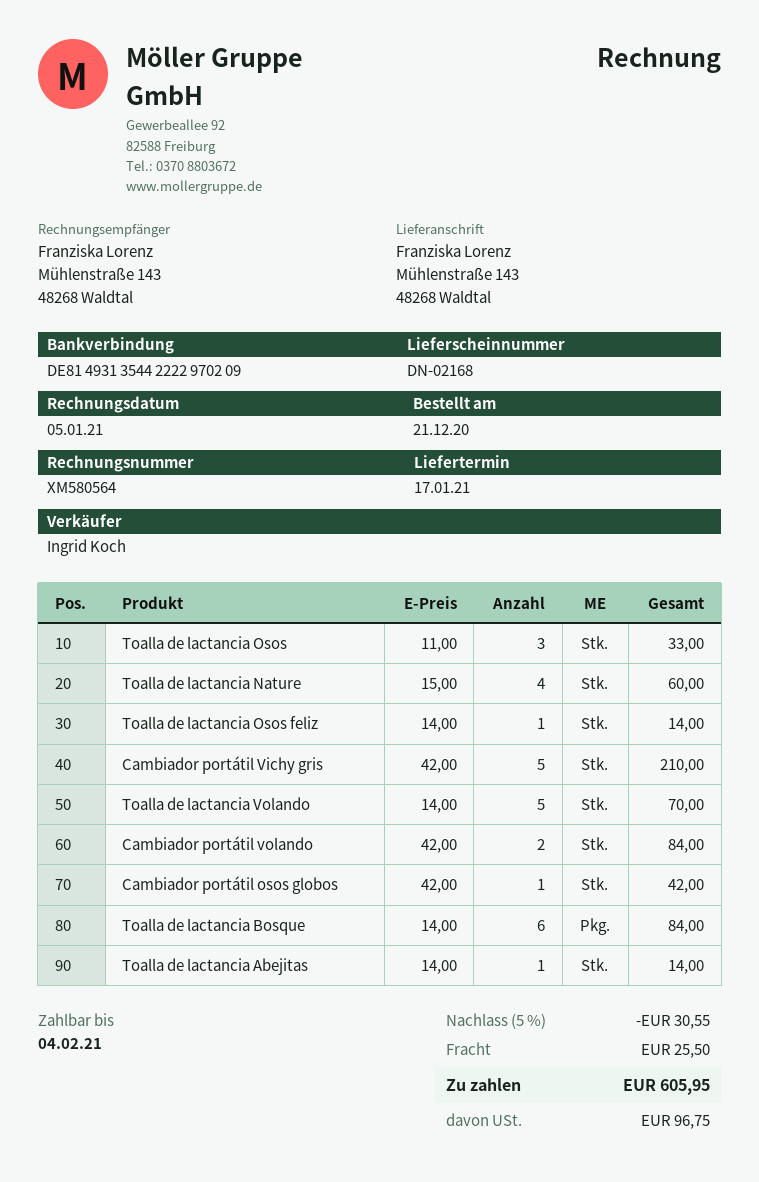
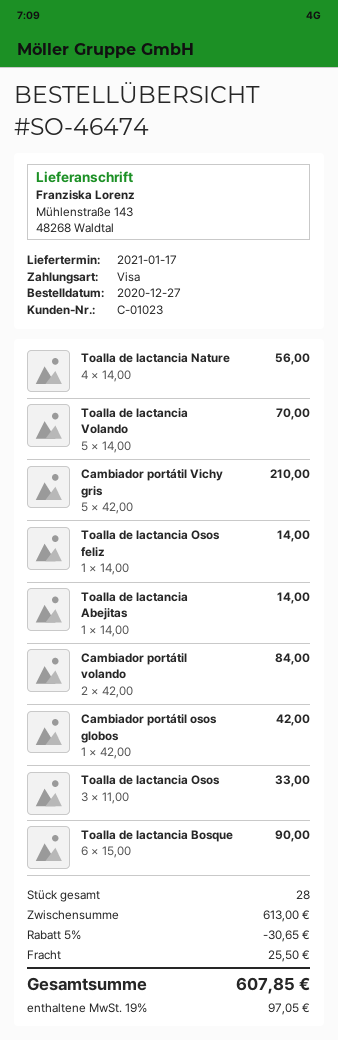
order date: 2020-12-21 -> 2020-12-27
Toalla de lactancia Nature: 4 x 15.00 = 60.00 -> 4 x 14.00 = 56.00
Toalla de lactancia Bosque: 6 x 14.00 = 84.00 -> 6 x 15.00 = 90.00
discount: 5% = 30.55 -> 5% = 30.65
tax: 96.75 -> 97.05
total: 605.95 -> 607.85

